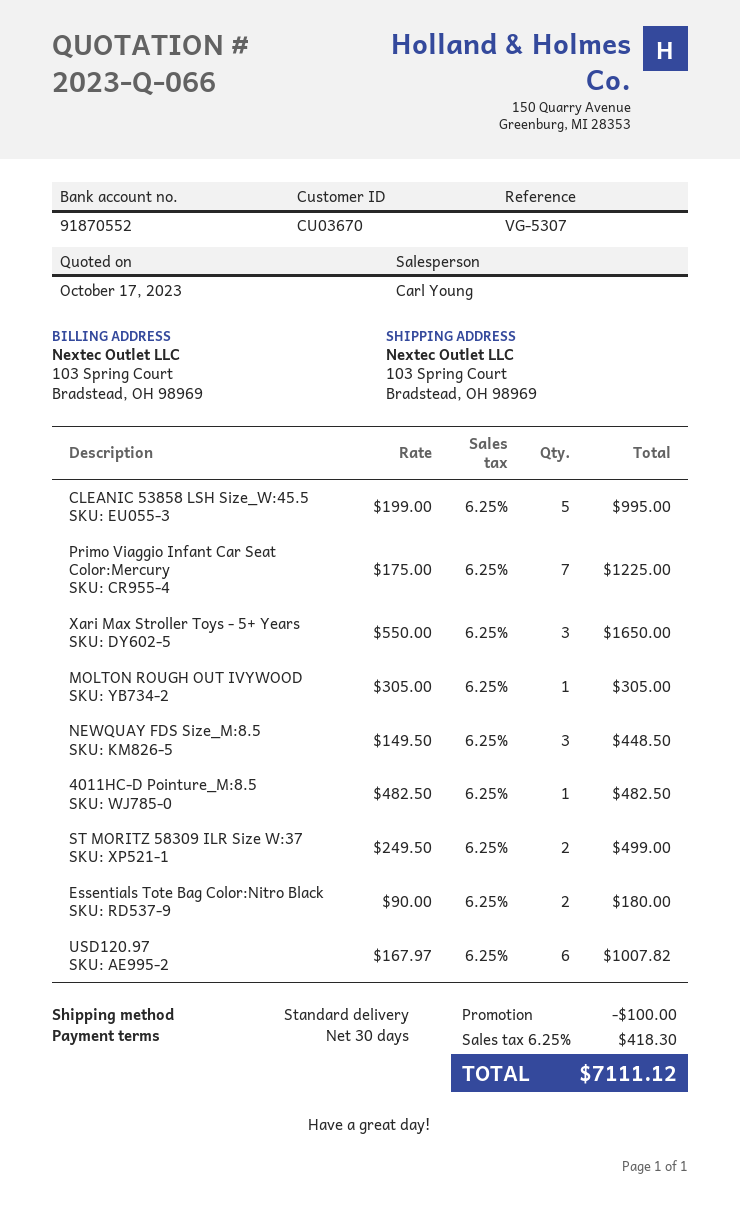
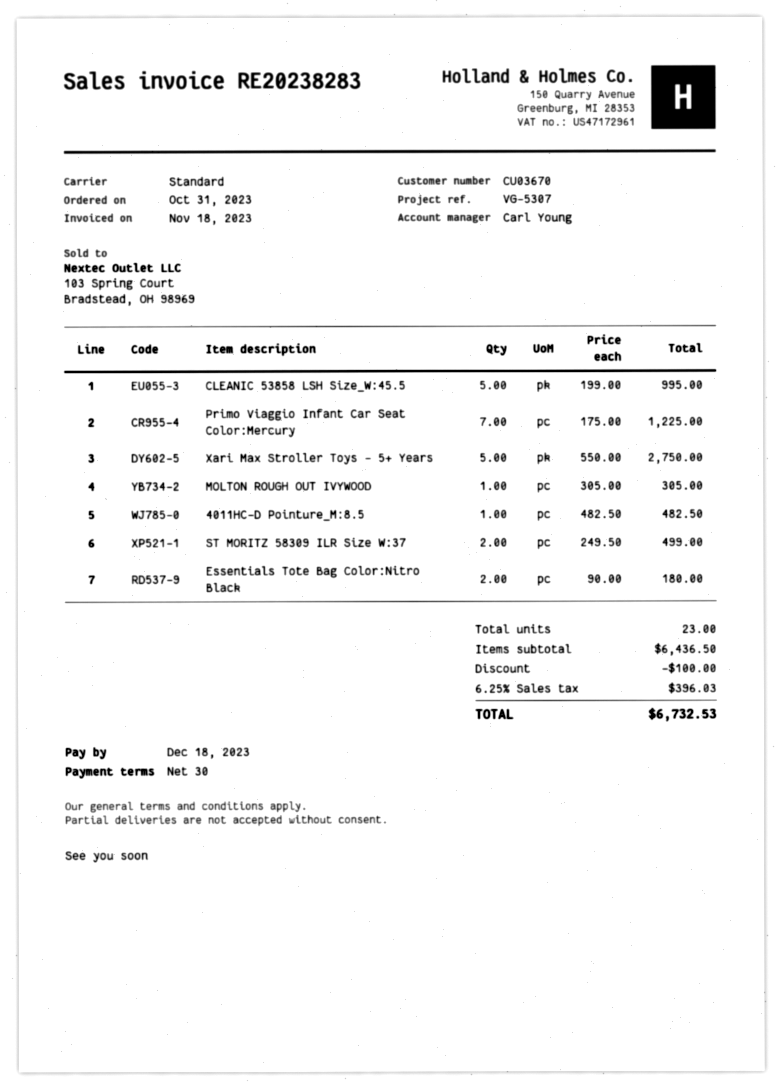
Xari Max Stroller Toys - 5+ Years: 3 x 550.00 = 1650.00 -> 5 x 550.00 = 2750.00
NEWQUAY FDS Size_M:8.5: 3 x 149.50 = 448.50 -> none
USD120.97: 6 x 167.97 = 1007.82 -> none
tax: 6.25% = 418.30 -> 6.25% = 396.03
total: 7111.12 -> 6732.53

